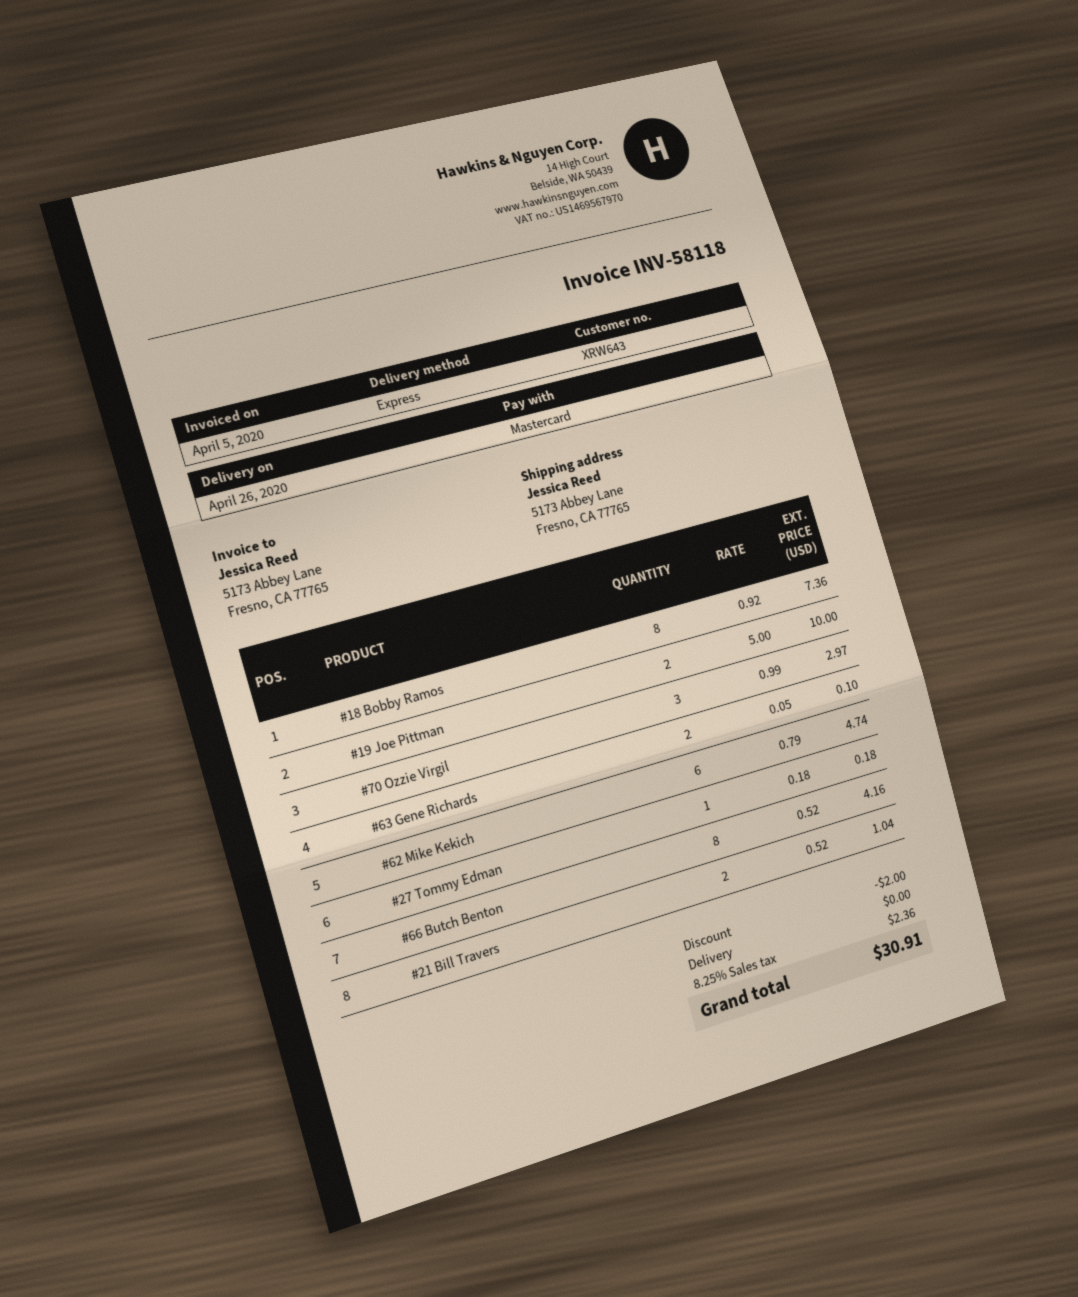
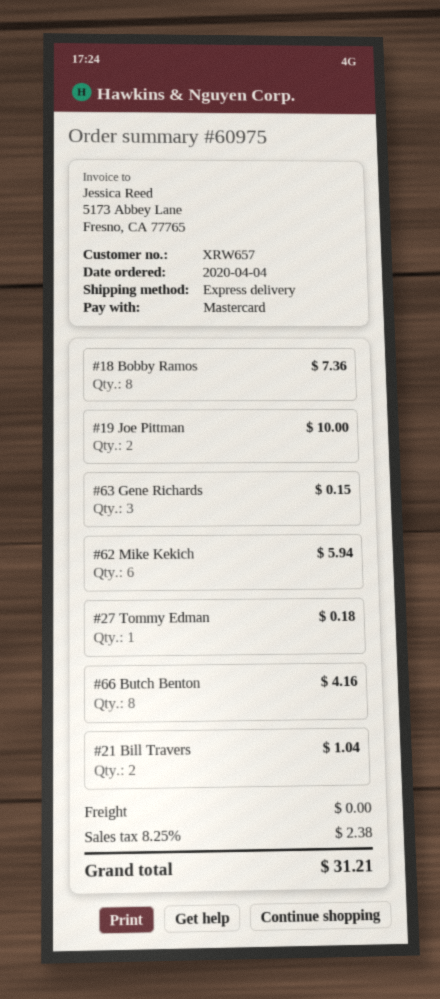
customer number: XRW643 -> XRW657
#70 Ozzie Virgil: 3 for 2.97 -> none
#63 Gene Richards: 2 for 0.10 -> 3 for 0.15
#62 Mike Kekich: 6 for 4.74 -> 6 for 5.94
discount: 2.00 -> none
tax: 8.25% = 2.36 -> 8.25% = 2.38
total: 30.91 -> 31.21

